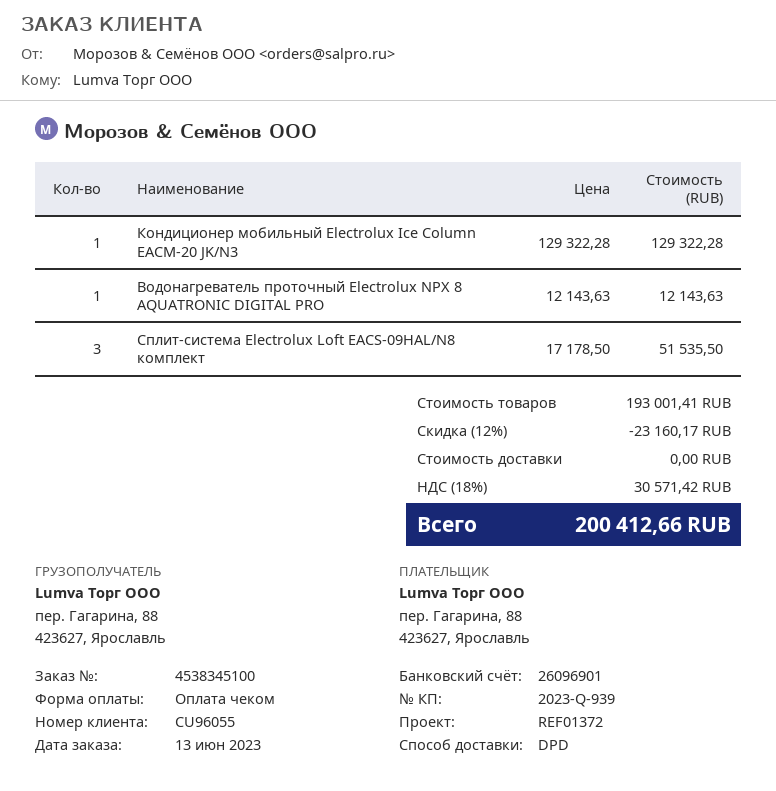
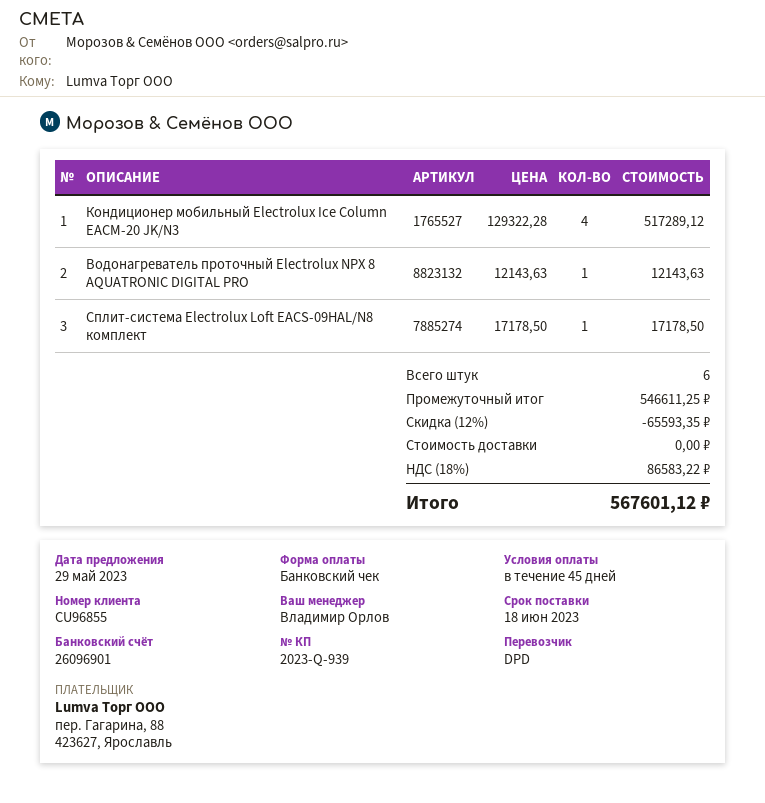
customer number: CU96055 -> CU96855
Кондиционер мобильный Electrolux Ice Column EACM-20 JK/N3: 1 x 129322.28 = 129322.28 -> 4 x 129322.28 = 517289.12
Сплит-система Electrolux Loft EACS-09HAL/N8 комплект: 3 x 17178.50 = 51535.50 -> 1 x 17178.50 = 17178.50
subtotal: 193001.41 -> 546611.25
discount: 12% = 23160.17 -> 12% = 65593.35
tax: 18% = 30571.42 -> 18% = 86583.22
total: 200412.66 -> 567601.12

